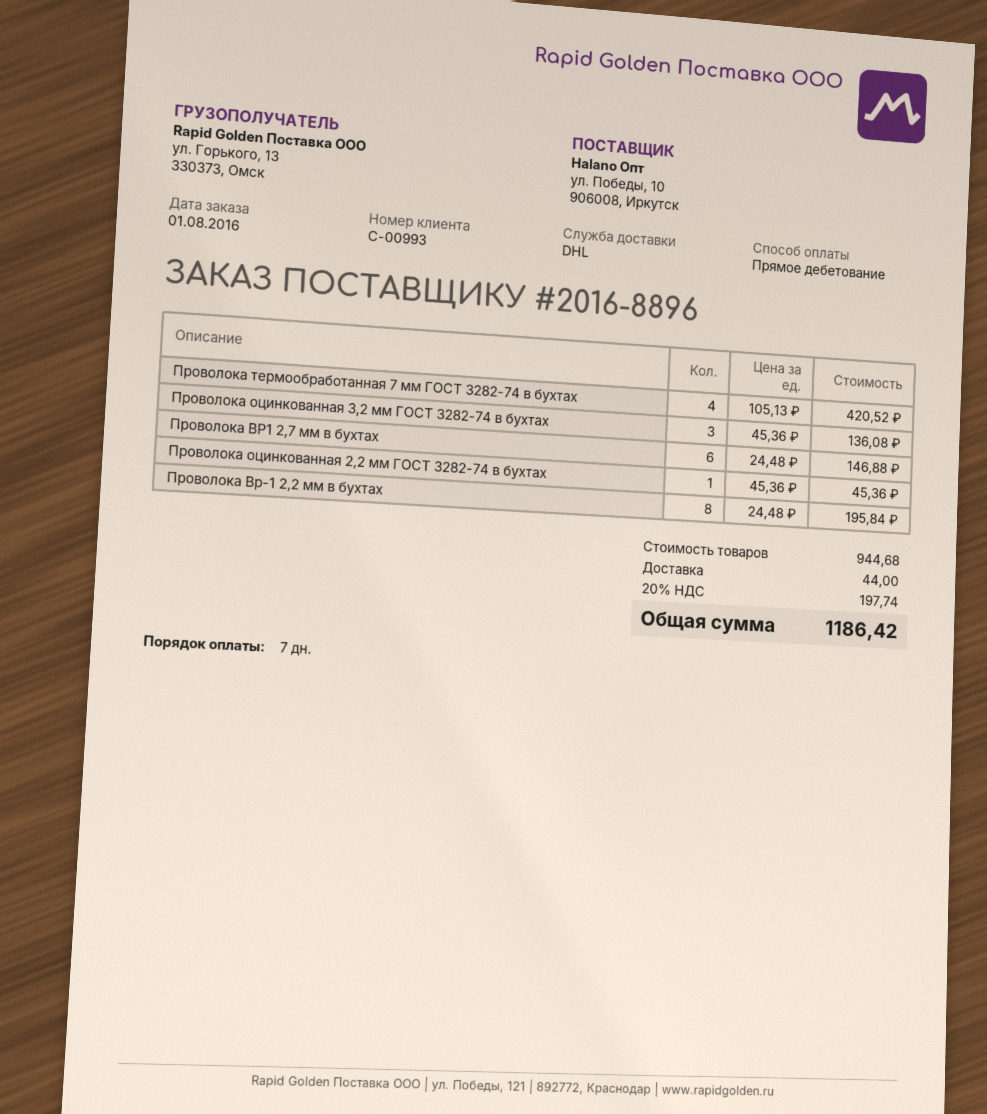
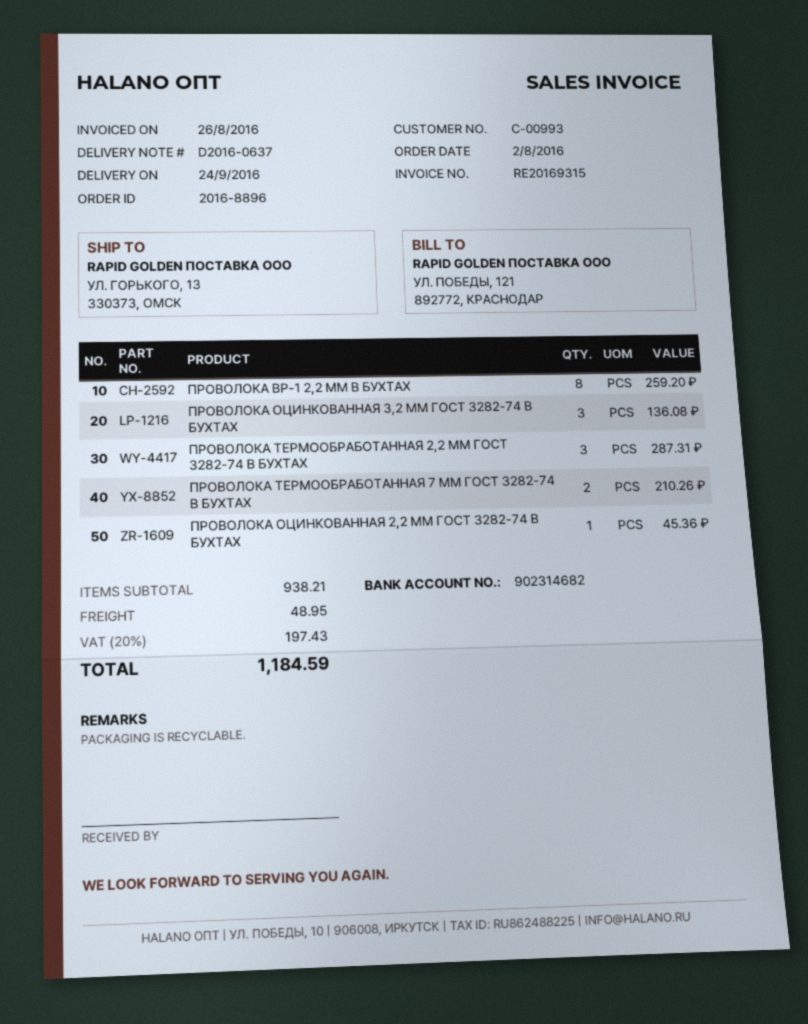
order date: 2016-08-01 -> 2016-08-02
Проволока термообработанная 7 мм ГОСТ 3282-74 в бухтах: 4 for 420.52 -> 2 for 210.26
Проволока ВР1 2,7 мм в бухтах: 6 for 146.88 -> none
Проволока Вр-1 2,2 мм в бухтах: 8 for 195.84 -> 8 for 259.20
ПРОВОЛОКА ТЕРМООБРАБОТАННАЯ 2,2 ММ ГОСТ 3282-74 В БУХТАХ: none -> 3 for 287.31
subtotal: 944.68 -> 938.21
shipping: 44.00 -> 48.95
tax: 20% = 197.74 -> 20% = 197.43
total: 1186.42 -> 1184.59

